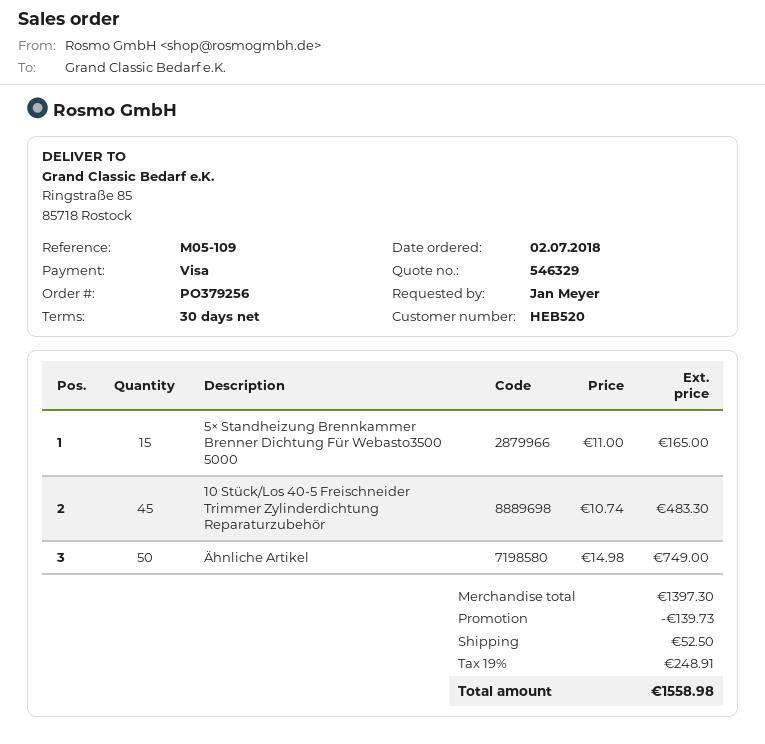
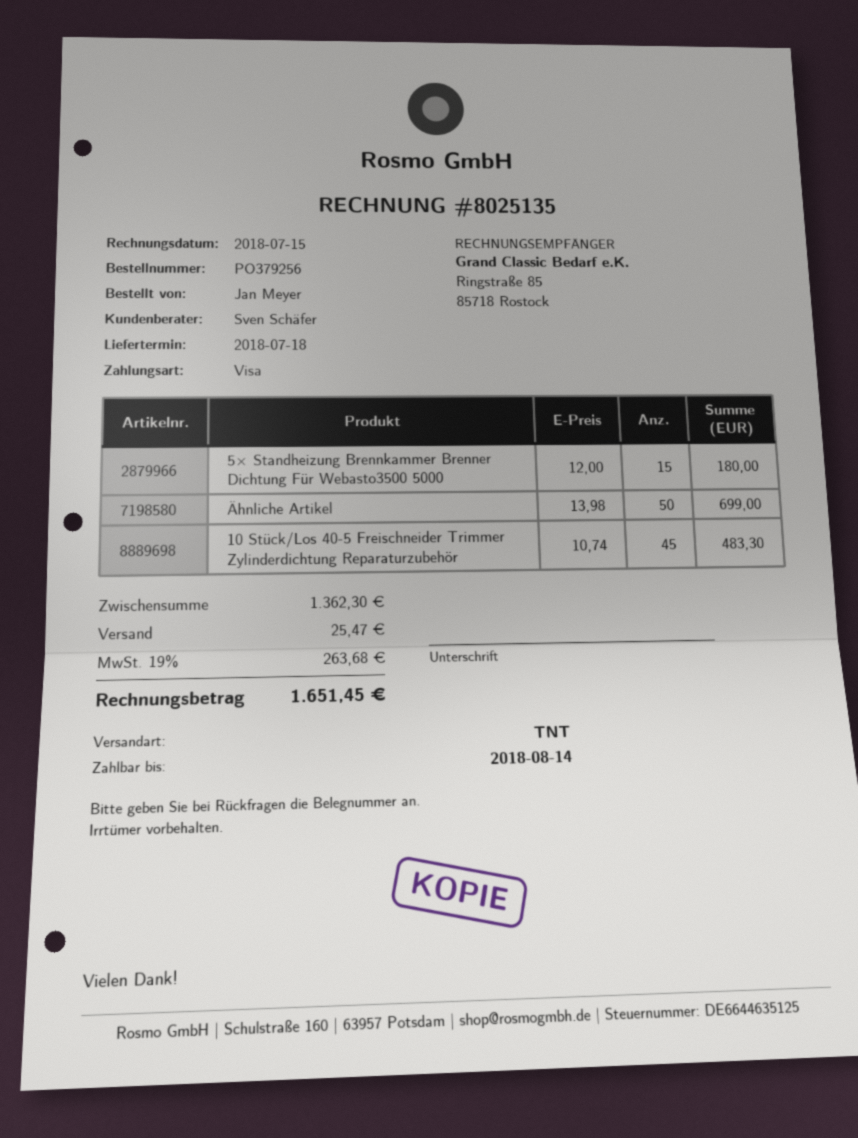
5× Standheizung Brennkammer Brenner Dichtung Für Webasto3500 5000: 15 x 11.00 = 165.00 -> 15 x 12.00 = 180.00
Ähnliche Artikel: 50 x 14.98 = 749.00 -> 50 x 13.98 = 699.00
subtotal: 1397.30 -> 1362.30
discount: 139.73 -> none
shipping: 52.50 -> 25.47
tax: 19% = 248.91 -> 19% = 263.68
total: 1558.98 -> 1651.45

